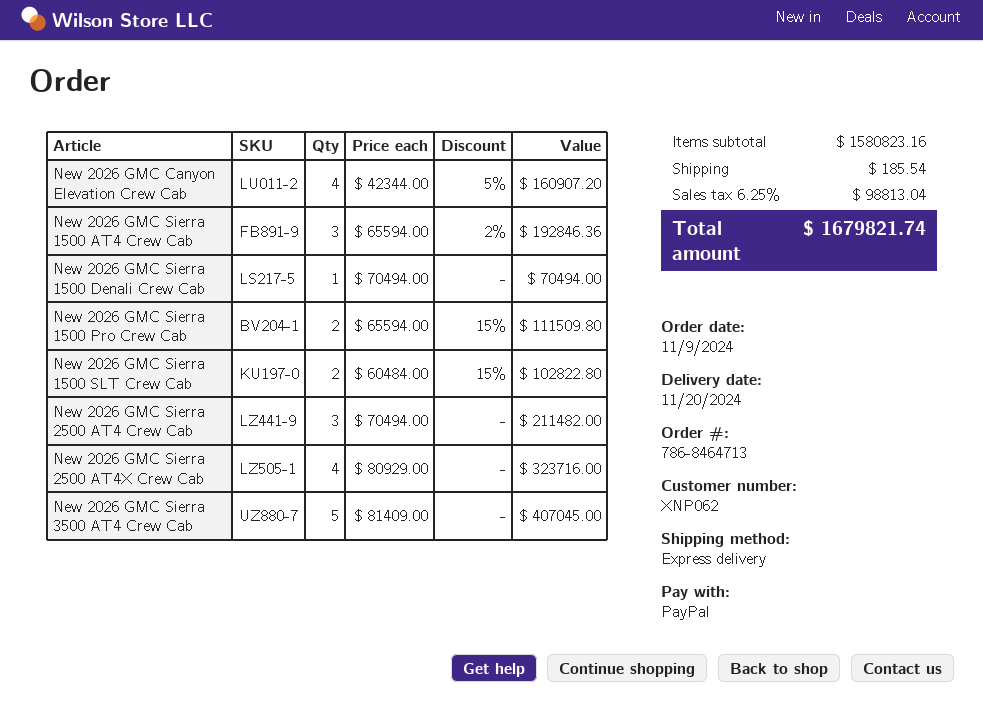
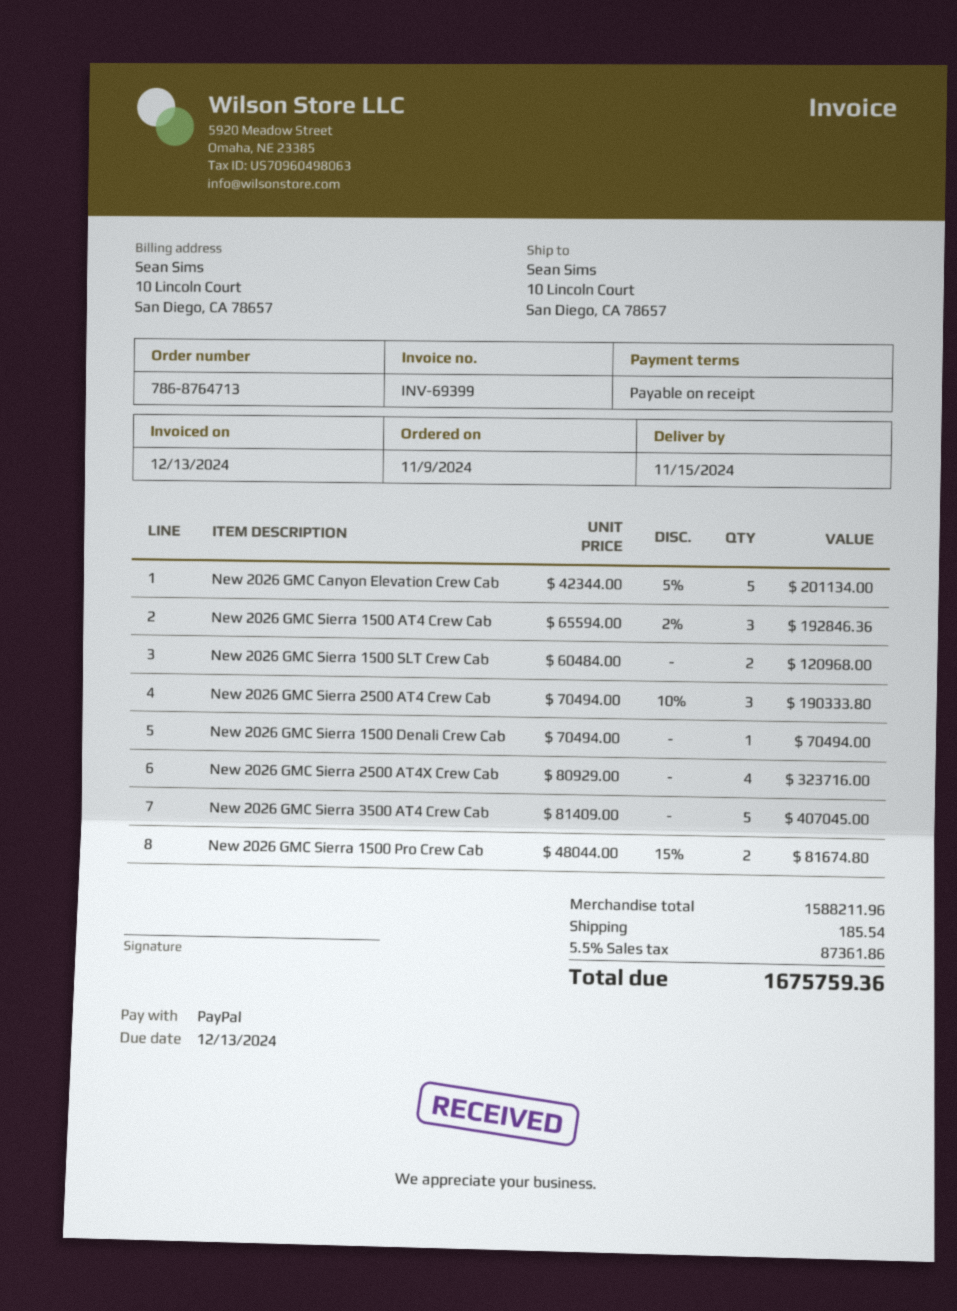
order number: 786-8464713 -> 786-8764713
delivery date: 2024-11-20 -> 2024-11-15
New 2026 GMC Canyon Elevation Crew Cab: 4 x 42344.00 - 5% = 160907.20 -> 5 x 42344.00 - 5% = 201134.00
New 2026 GMC Sierra 1500 Pro Crew Cab: 2 x 65594.00 - 15% = 111509.80 -> 2 x 48044.00 - 15% = 81674.80
New 2026 GMC Sierra 1500 SLT Crew Cab: 2 x 60484.00 - 15% = 102822.80 -> 2 x 60484.00 = 120968.00
New 2026 GMC Sierra 2500 AT4 Crew Cab: 3 x 70494.00 = 211482.00 -> 3 x 70494.00 - 10% = 190333.80
subtotal: 1580823.16 -> 1588211.96
tax: 6.25% = 98813.04 -> 5.5% = 87361.86
total: 1679821.74 -> 1675759.36

